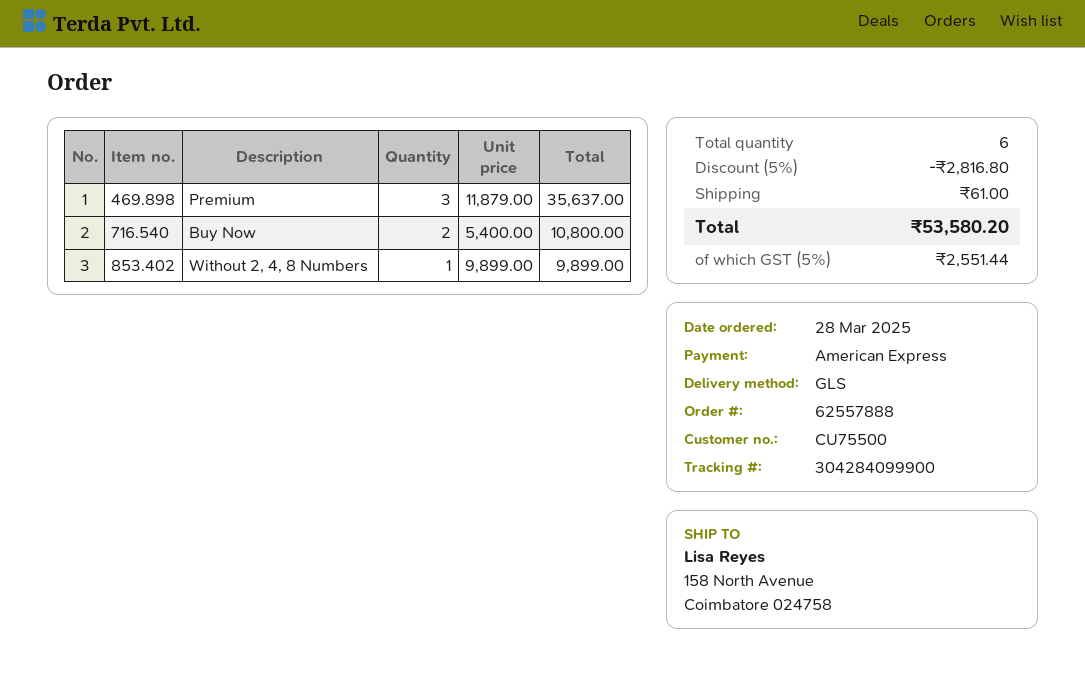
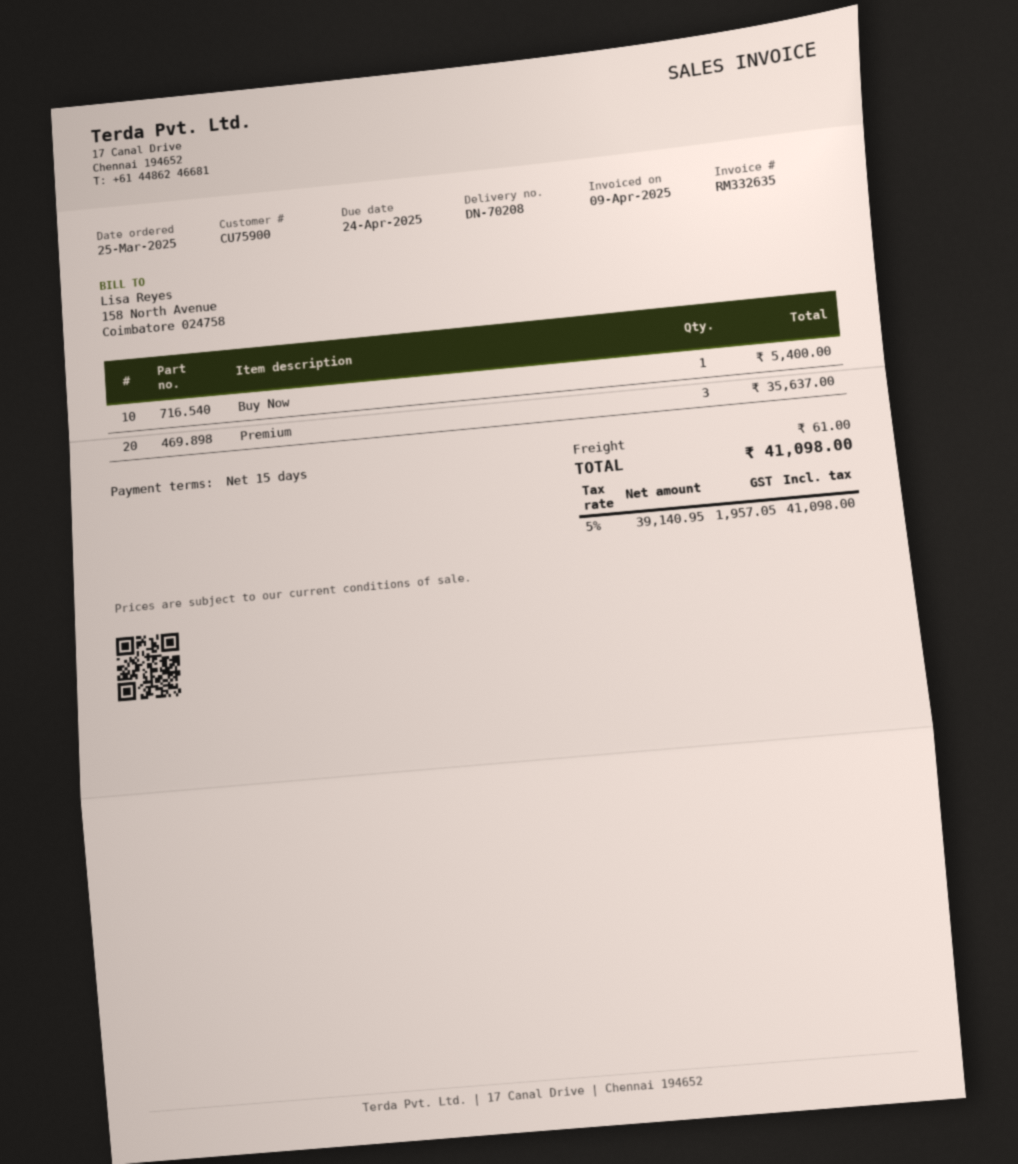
order date: 2025-03-28 -> 2025-03-25
customer number: CU75500 -> CU75900
Buy Now: 2 for 10800.00 -> 1 for 5400.00
Without 2, 4, 8 Numbers: 1 for 9899.00 -> none
discount: 5% = 2816.80 -> none
tax: 5% = 2551.44 -> 5% = 1957.05
total: 53580.20 -> 41098.00

